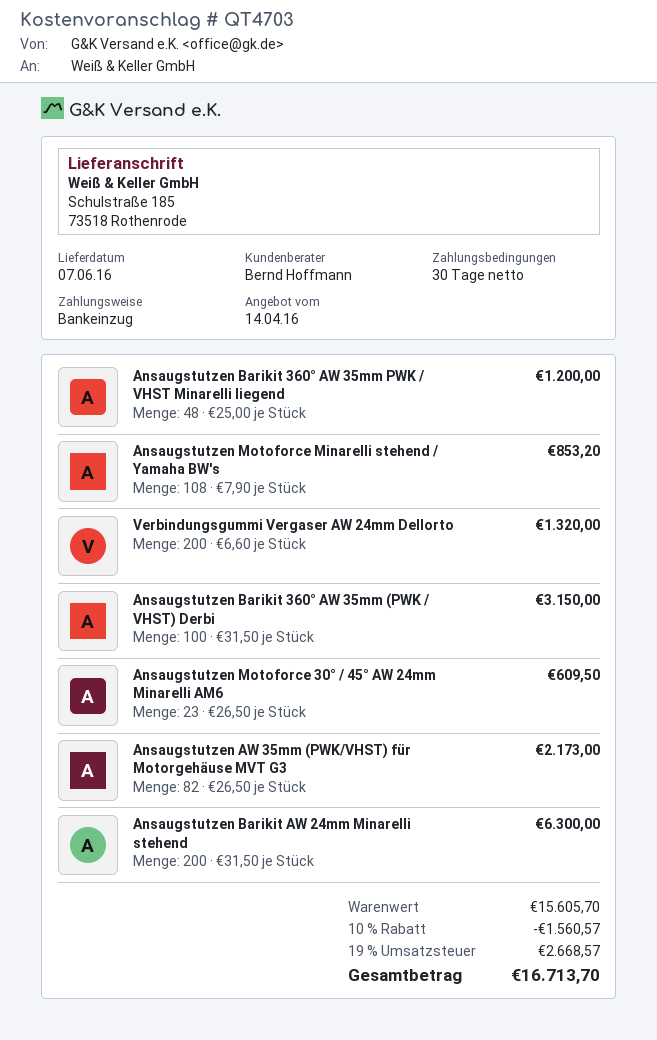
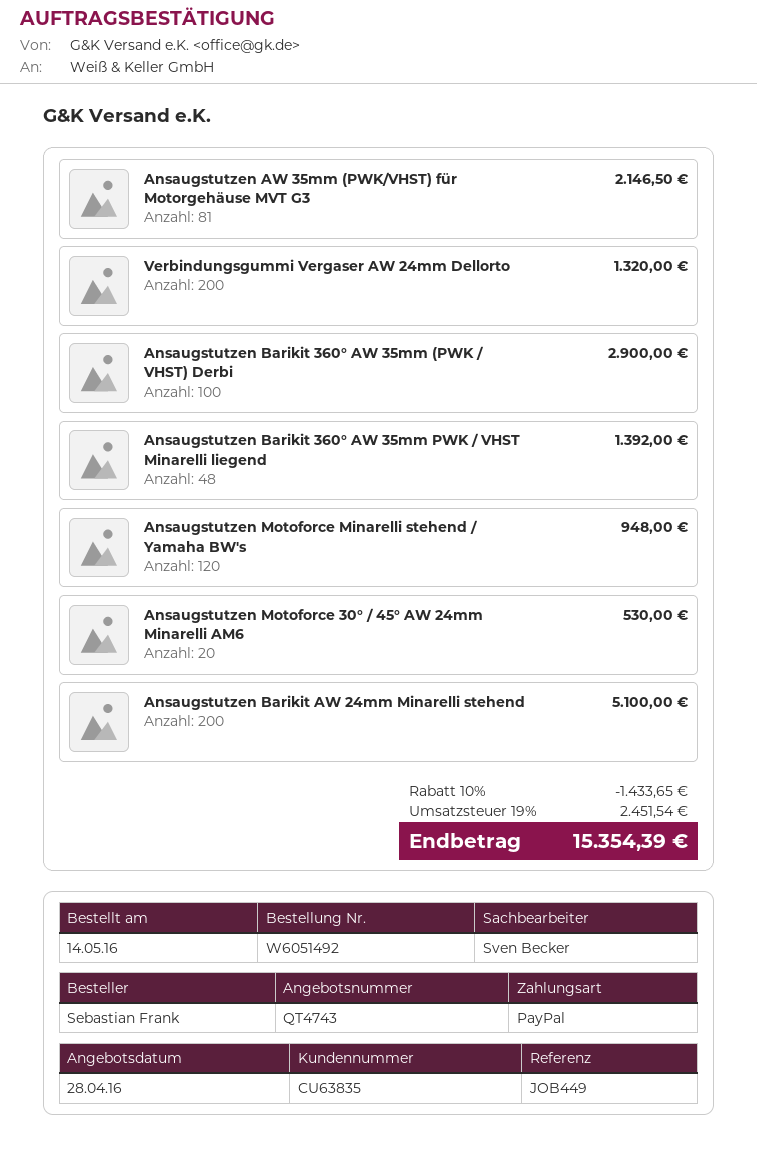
quote number: QT4703 -> QT4743
quote date: 2016-04-14 -> 2016-04-28
sales rep: Bernd Hoffmann -> Sven Becker
payment method: direct debit -> PayPal
Ansaugstutzen Barikit 360° AW 35mm PWK / VHST Minarelli liegend: 48 for 1200.00 -> 48 for 1392.00
Ansaugstutzen Motoforce Minarelli stehend / Yamaha BW's: 108 for 853.20 -> 120 for 948.00
Ansaugstutzen Barikit 360° AW 35mm (PWK / VHST) Derbi: 100 for 3150.00 -> 100 for 2900.00
Ansaugstutzen Motoforce 30° / 45° AW 24mm Minarelli AM6: 23 for 609.50 -> 20 for 530.00
Ansaugstutzen AW 35mm (PWK/VHST) für Motorgehäuse MVT G3: 82 for 2173.00 -> 81 for 2146.50
Ansaugstutzen Barikit AW 24mm Minarelli stehend: 200 for 6300.00 -> 200 for 5100.00
discount: 10% = 1560.57 -> 10% = 1433.65
tax: 19% = 2668.57 -> 19% = 2451.54
total: 16713.70 -> 15354.39

